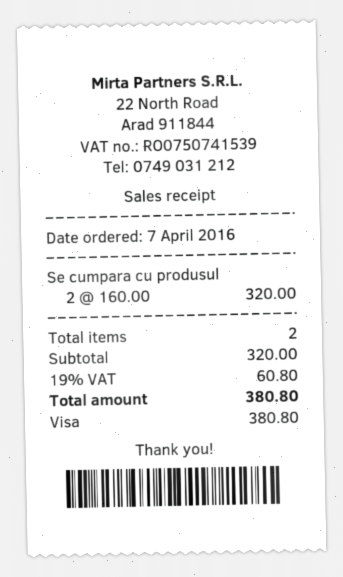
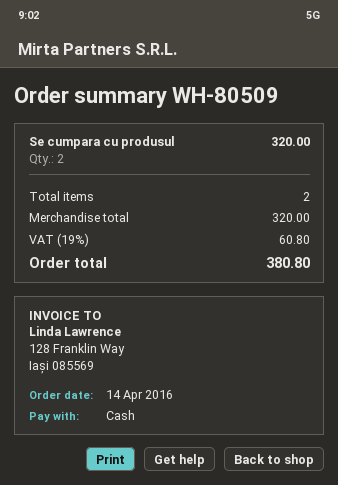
order date: 2016-04-07 -> 2016-04-14
payment method: Visa -> cash

